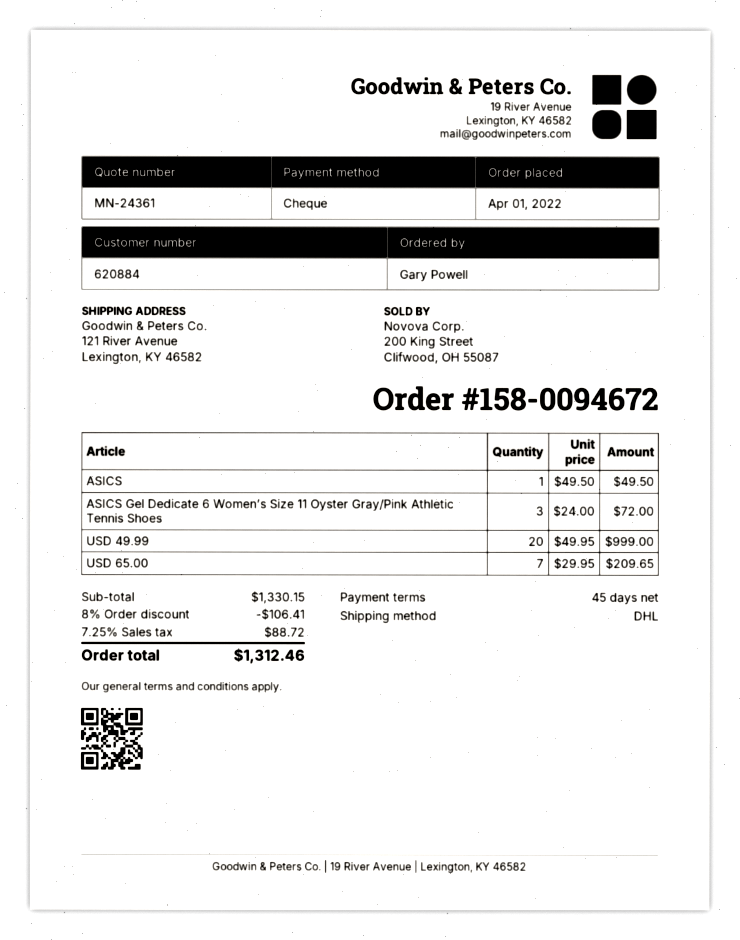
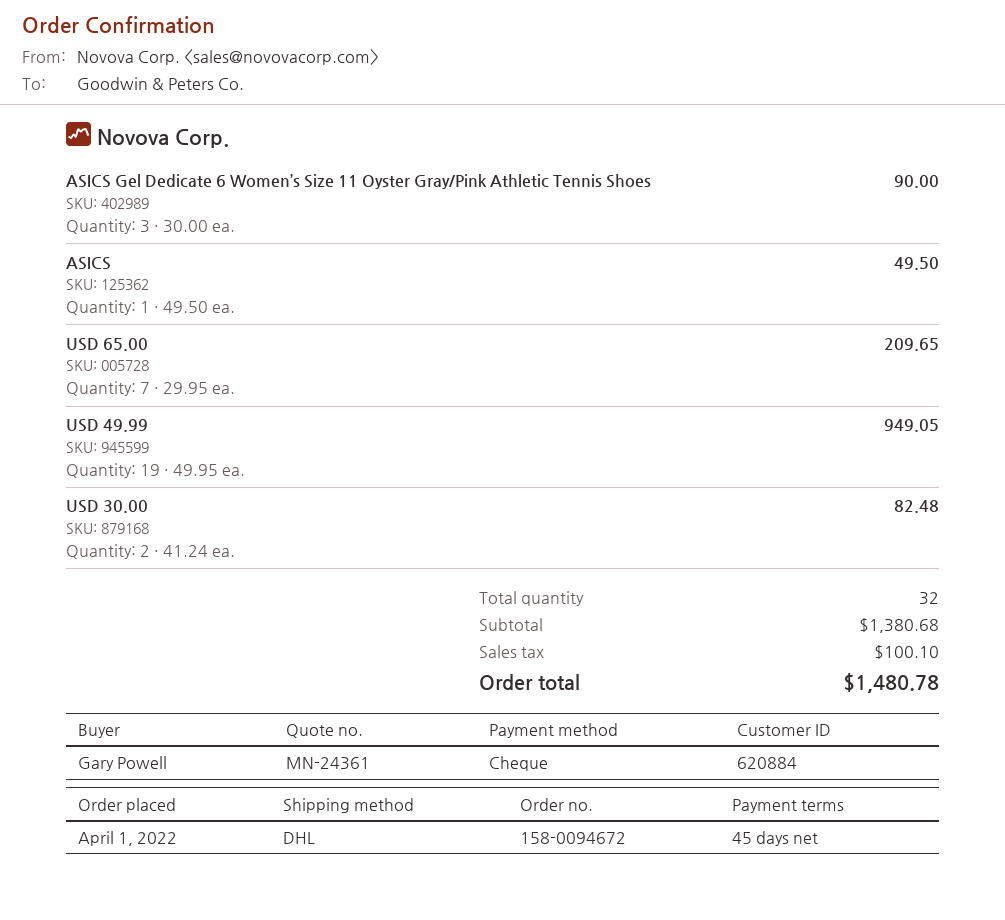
ASICS Gel Dedicate 6 Women’s Size 11 Oyster Gray/Pink Athletic Tennis Shoes: 3 x 24.00 = 72.00 -> 3 x 30.00 = 90.00
USD 49.99: 20 x 49.95 = 999.00 -> 19 x 49.95 = 949.05
USD 30.00: none -> 2 x 41.24 = 82.48
subtotal: 1330.15 -> 1380.68
discount: 8% = 106.41 -> none
tax: 88.72 -> 100.10
total: 1312.46 -> 1480.78

